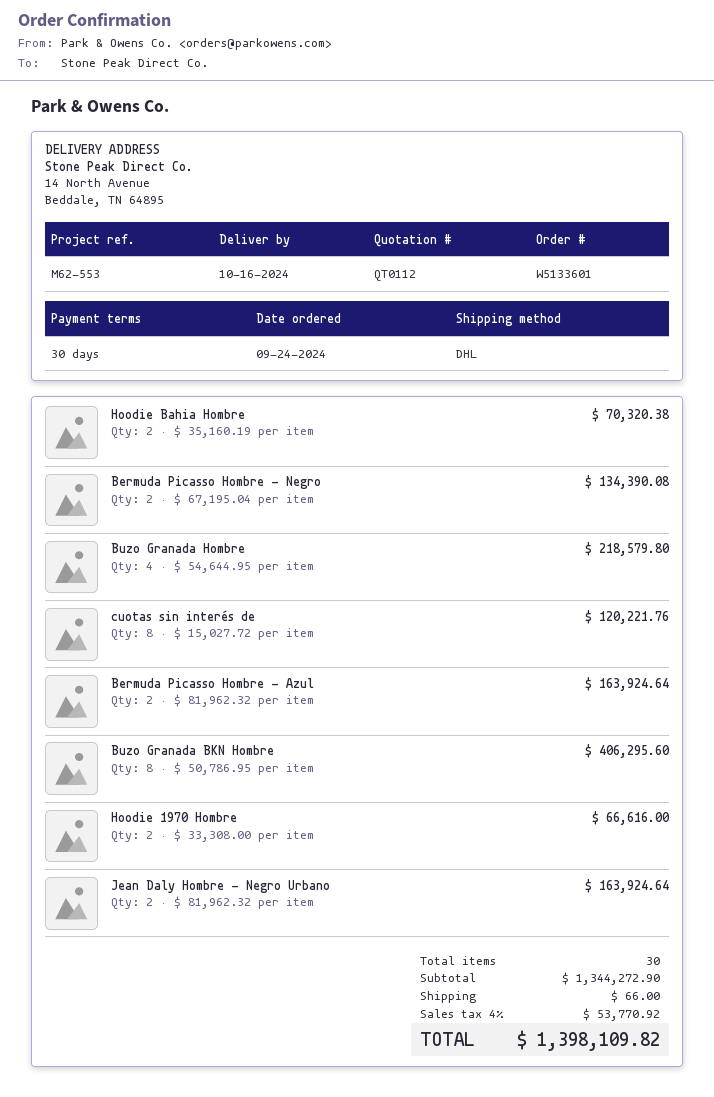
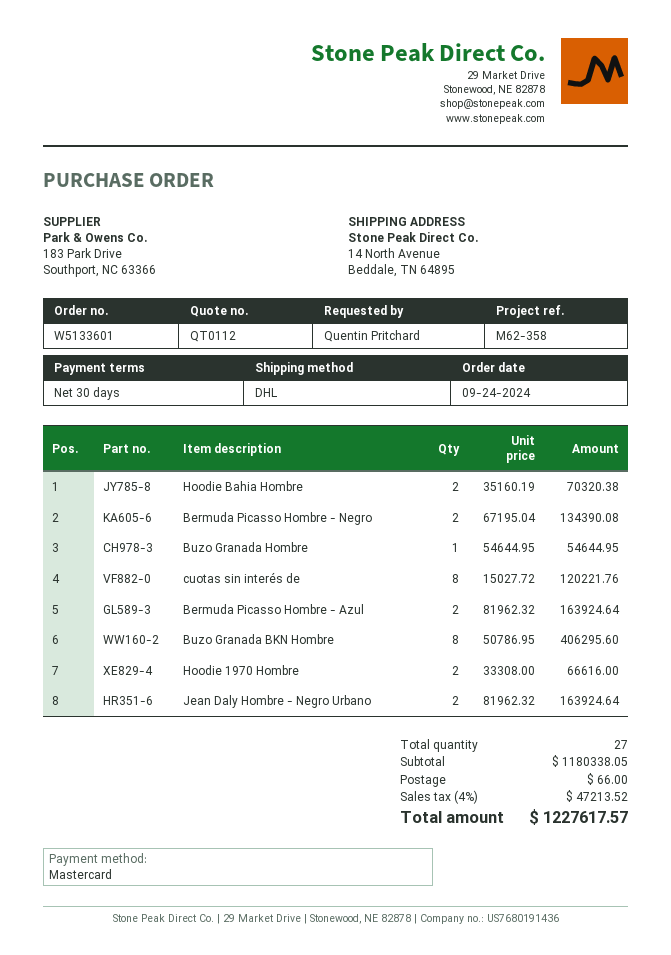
reference: M62-553 -> M62-358
Buzo Granada Hombre: 4 x 54644.95 = 218579.80 -> 1 x 54644.95 = 54644.95
total quantity: 30 -> 27
subtotal: 1344272.90 -> 1180338.05
tax: 4% = 53770.92 -> 4% = 47213.52
total: 1398109.82 -> 1227617.57

